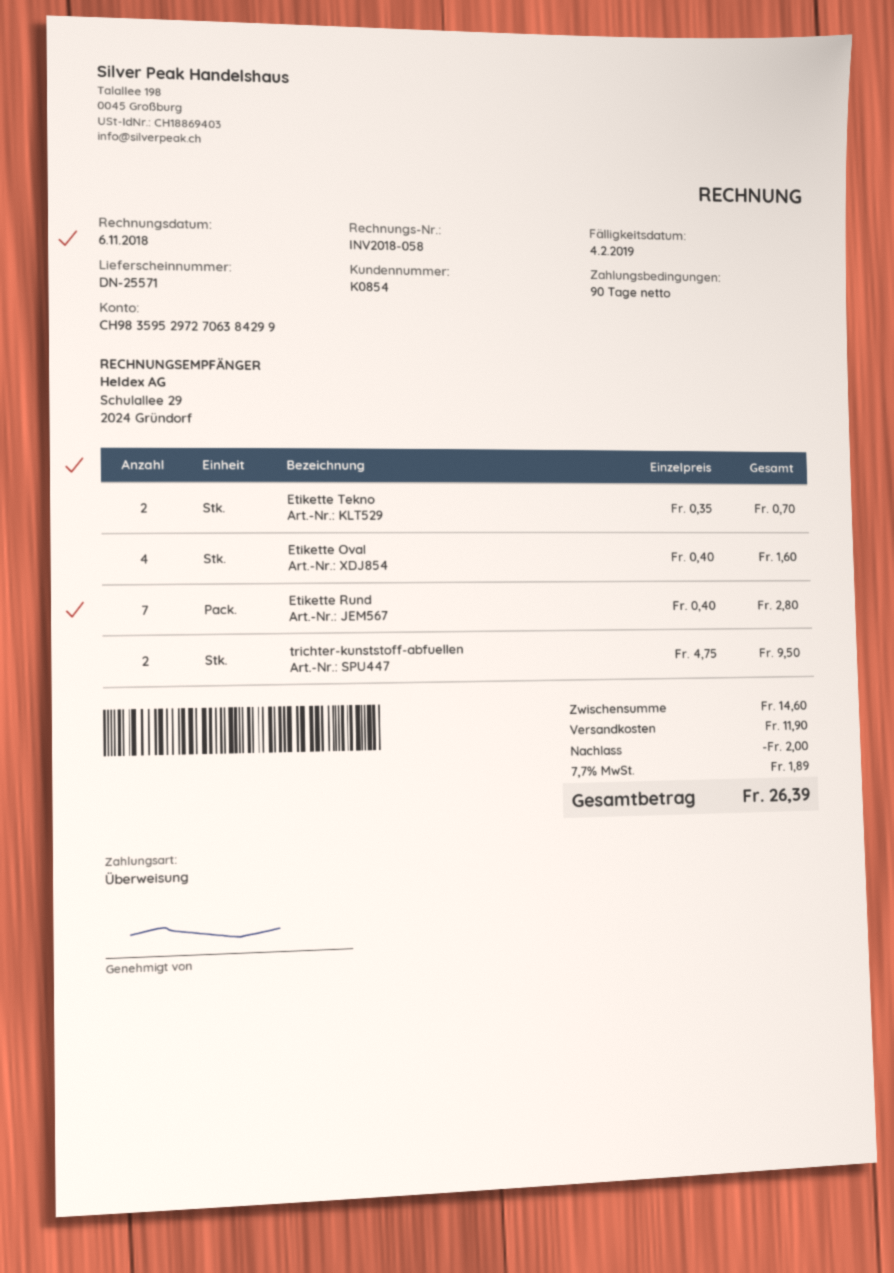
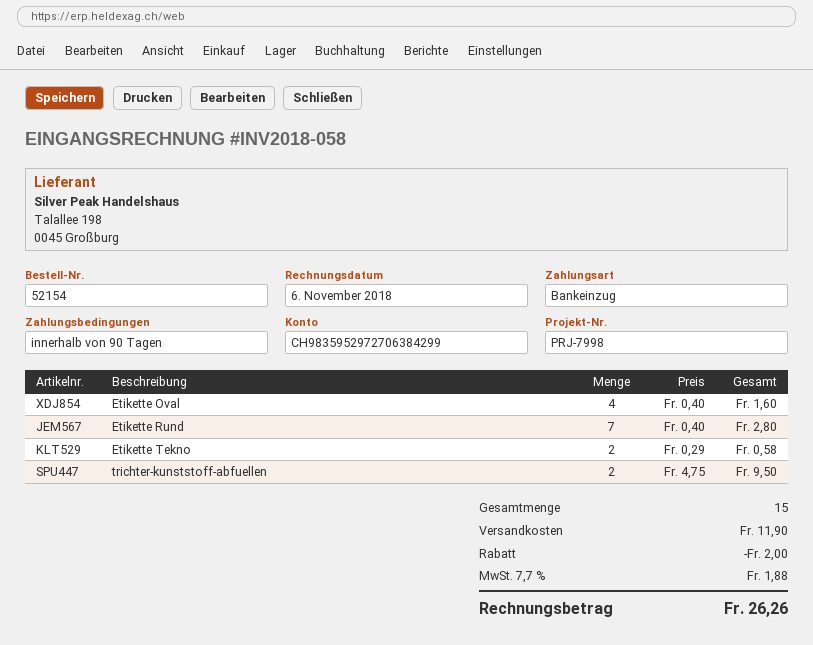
payment method: bank transfer -> direct debit
Etikette Tekno: 2 x 0.35 = 0.70 -> 2 x 0.29 = 0.58
tax: 7.7% = 1.89 -> 7.7% = 1.88
total: 26.39 -> 26.26

